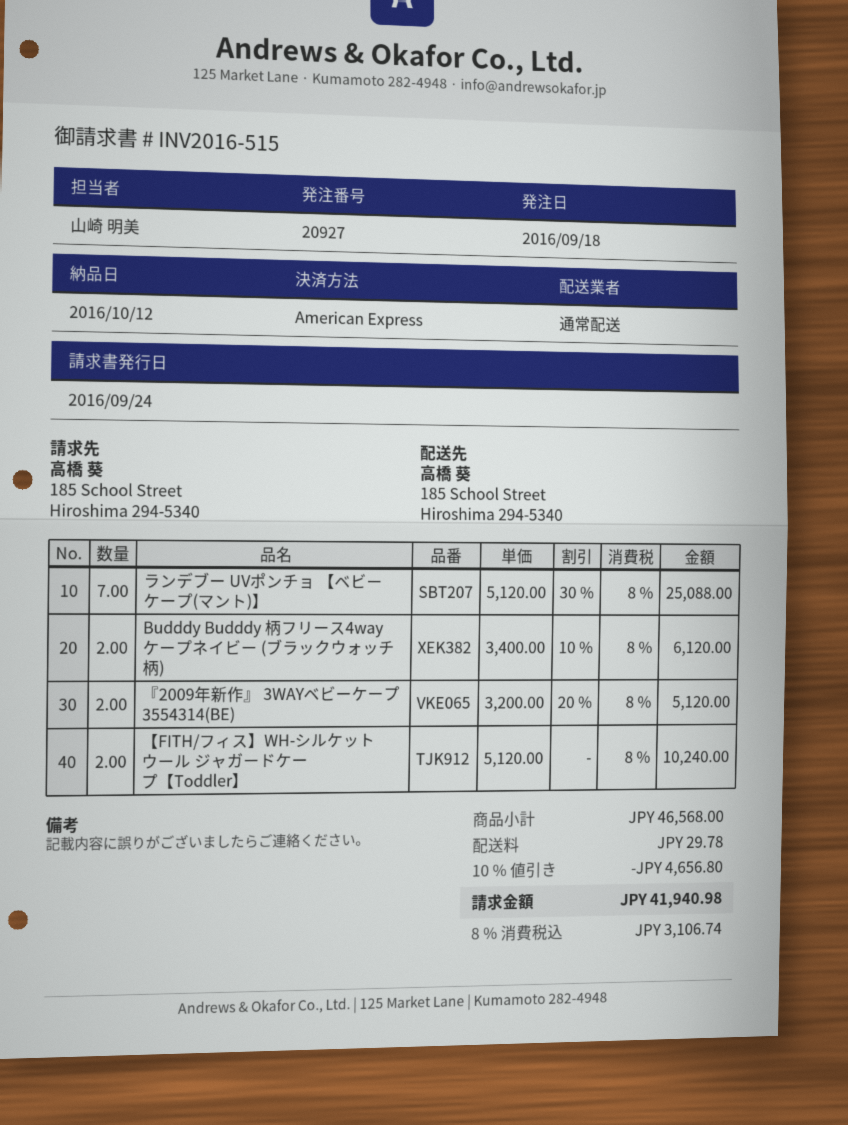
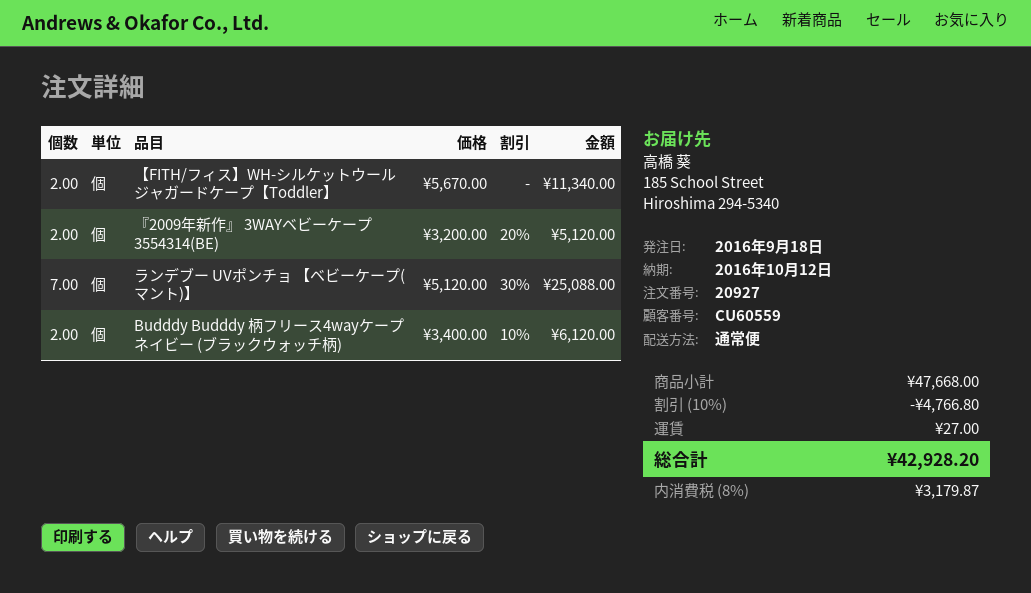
【FITH/フィス】WH-シルケットウール ジャガードケープ【Toddler】: 2 x 5120.00 = 10240.00 -> 2 x 5670.00 = 11340.00
subtotal: 46568.00 -> 47668.00
discount: 10% = 4656.80 -> 10% = 4766.80
shipping: 29.78 -> 27.00
tax: 8% = 3106.74 -> 8% = 3179.87
total: 41940.98 -> 42928.20

